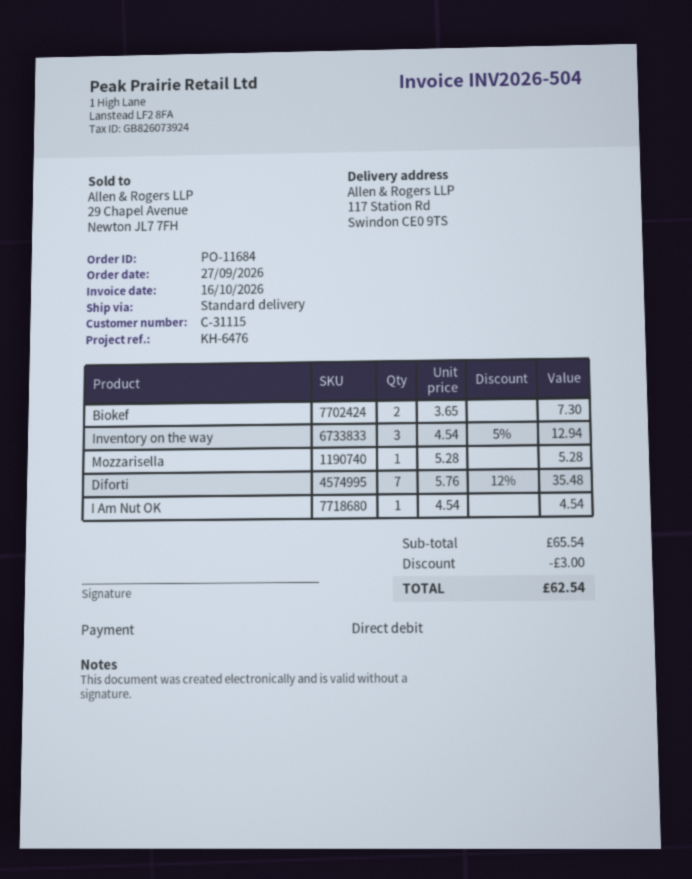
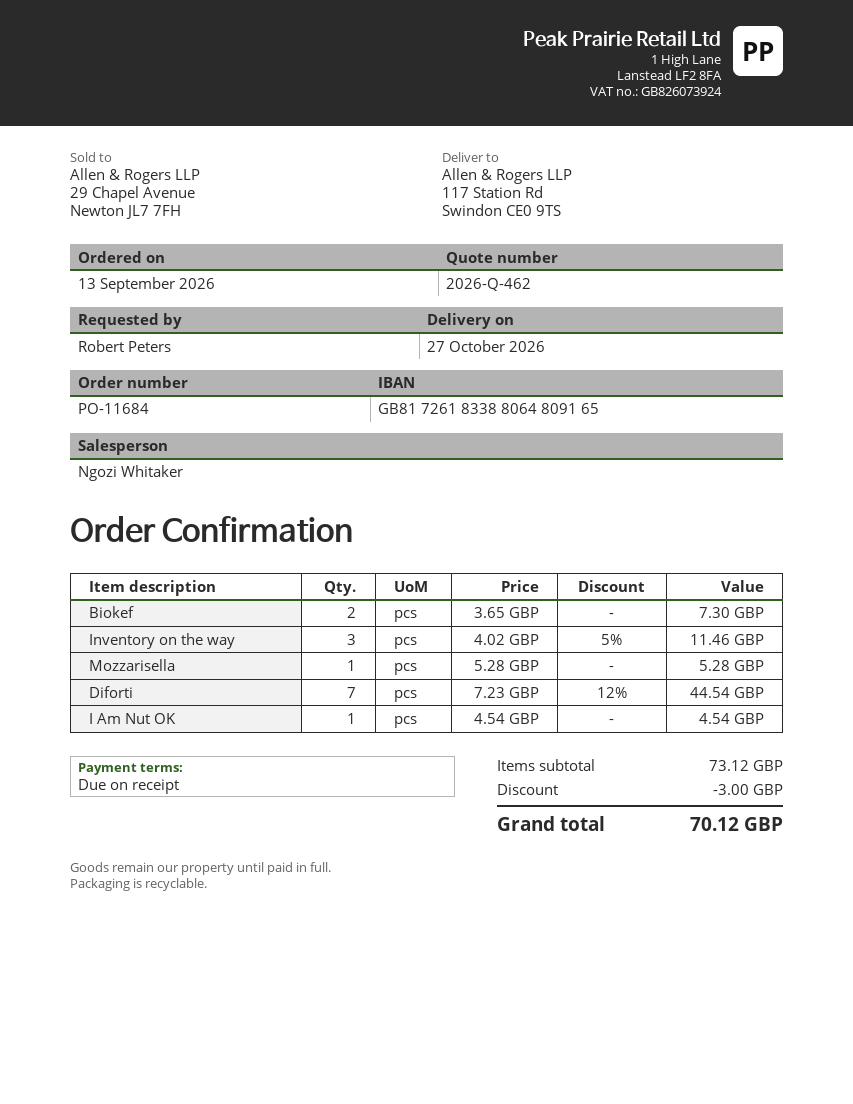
order date: 2026-09-27 -> 2026-09-13
Inventory on the way: 3 x 4.54 - 5% = 12.94 -> 3 x 4.02 - 5% = 11.46
Diforti: 7 x 5.76 - 12% = 35.48 -> 7 x 7.23 - 12% = 44.54
subtotal: 65.54 -> 73.12
total: 62.54 -> 70.12

